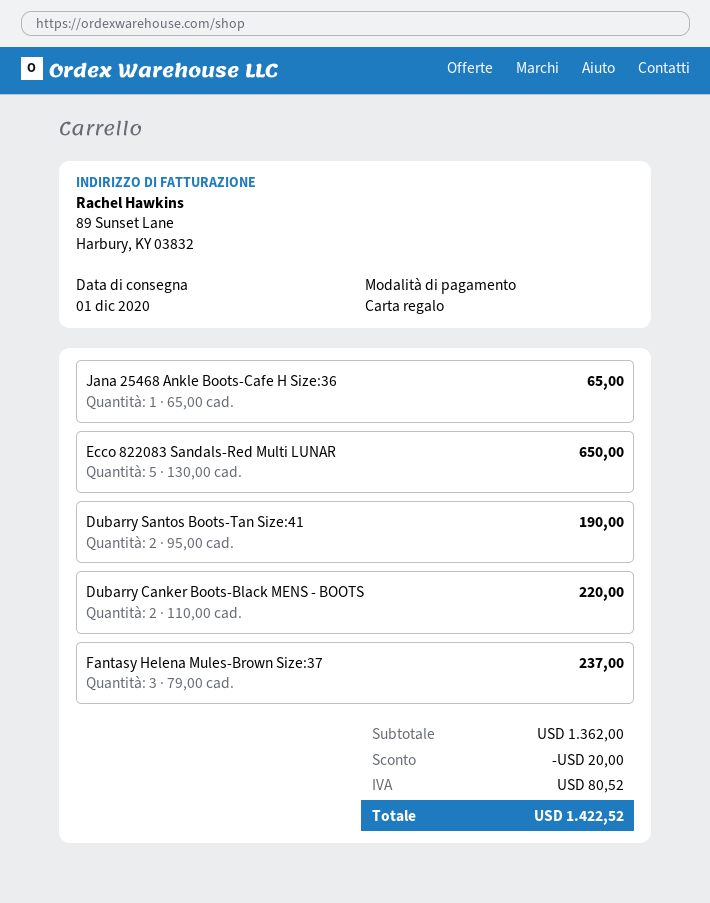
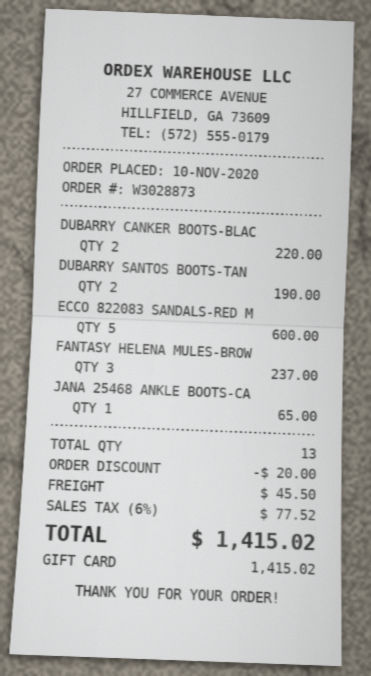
Ecco 822083 Sandals-Red Multi LUNAR: 5 for 650.00 -> 5 for 600.00
shipping: none -> 45.50
tax: 80.52 -> 77.52
total: 1422.52 -> 1415.02

